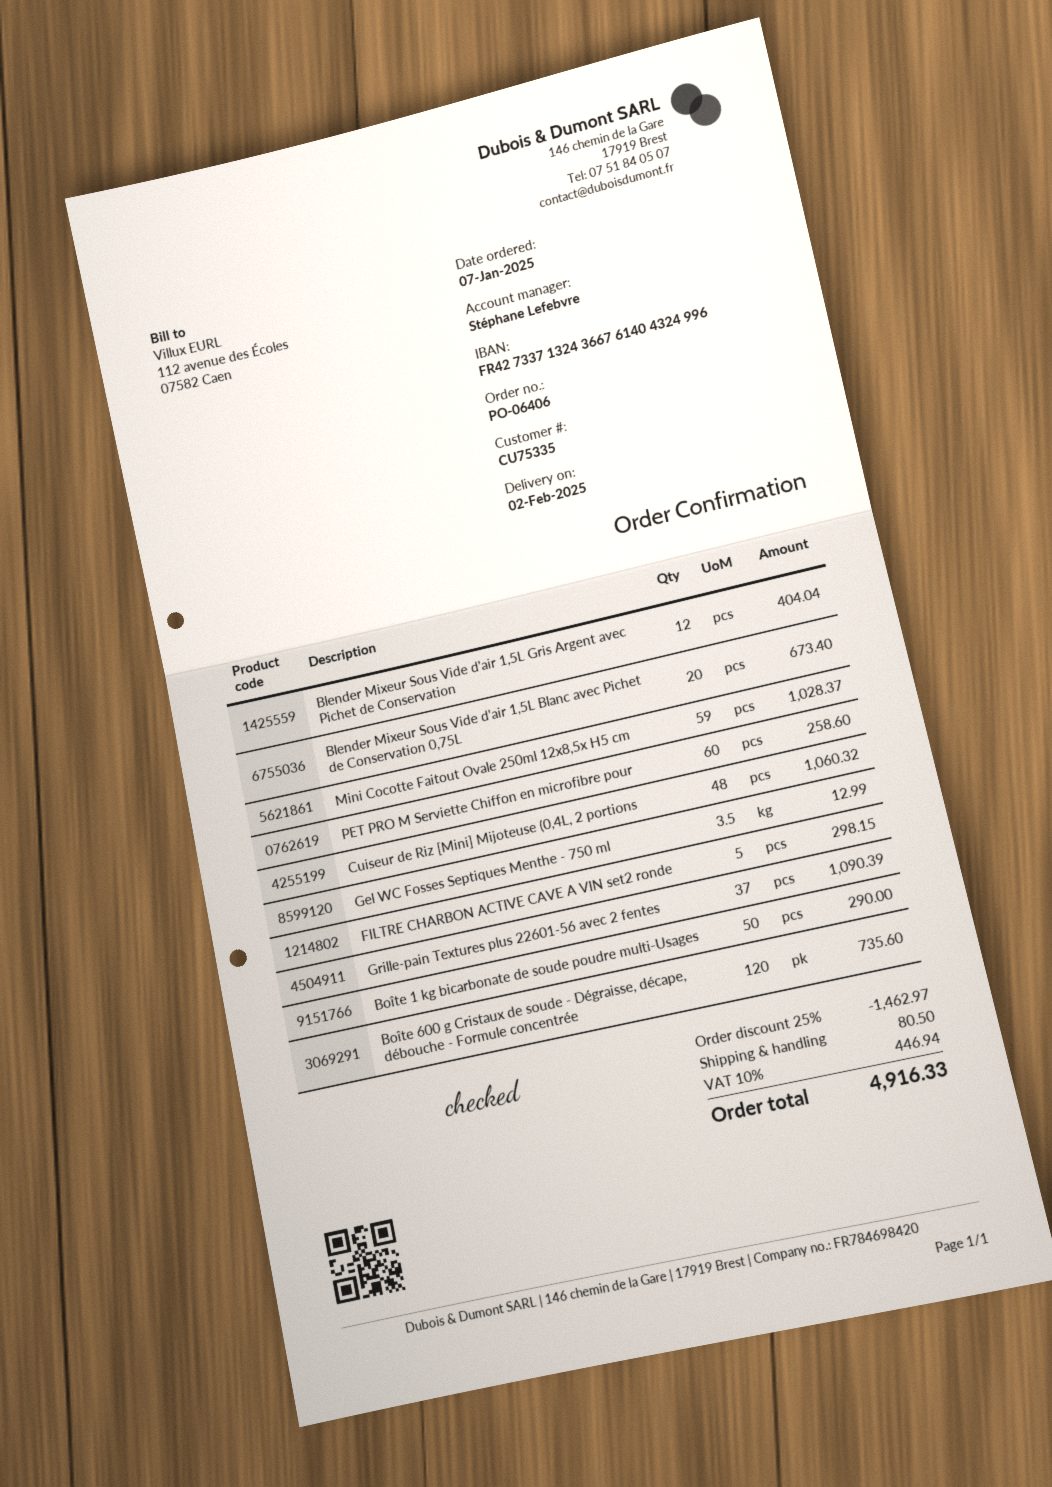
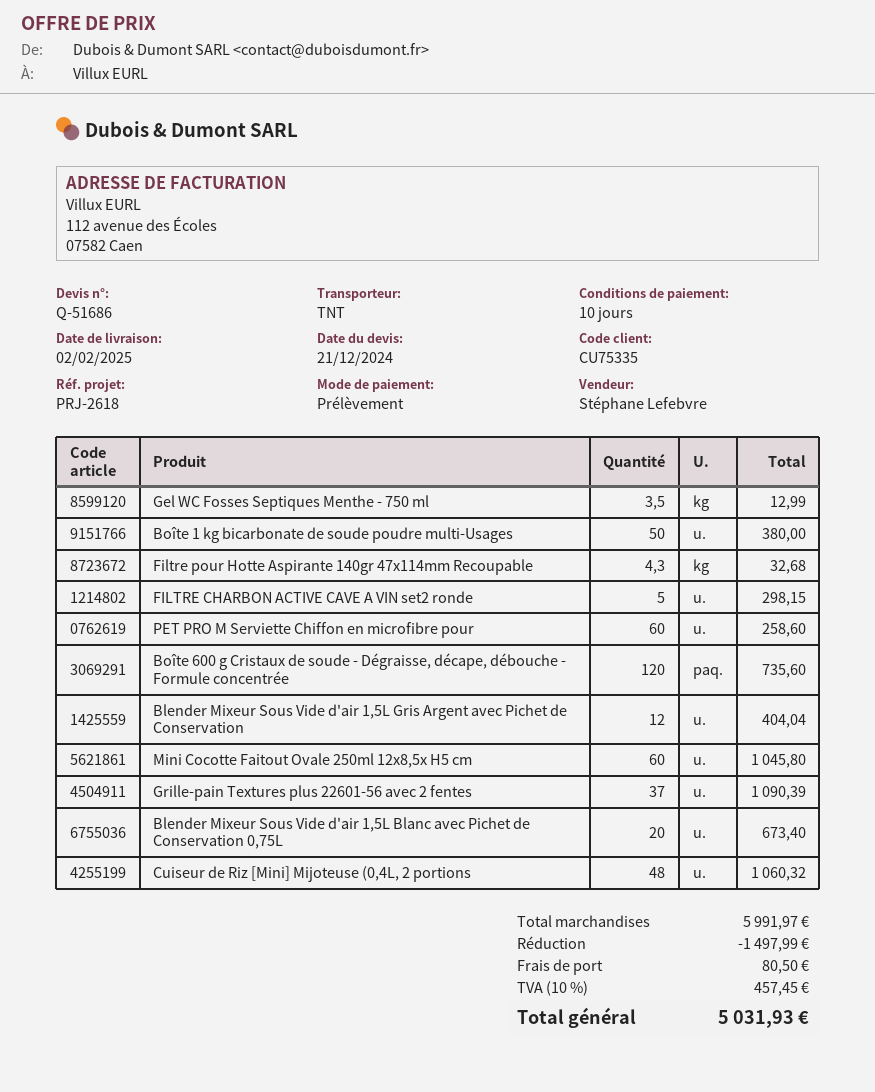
Mini Cocotte Faitout Ovale 250ml 12x8,5x H5 cm: 59 for 1028.37 -> 60 for 1045.80
Boîte 1 kg bicarbonate de soude poudre multi-Usages: 50 for 290.00 -> 50 for 380.00
Filtre pour Hotte Aspirante 140gr 47x114mm Recoupable: none -> 4.3 for 32.68
discount: 1462.97 -> 1497.99
tax: 10% = 446.94 -> 10% = 457.45
total: 4916.33 -> 5031.93

